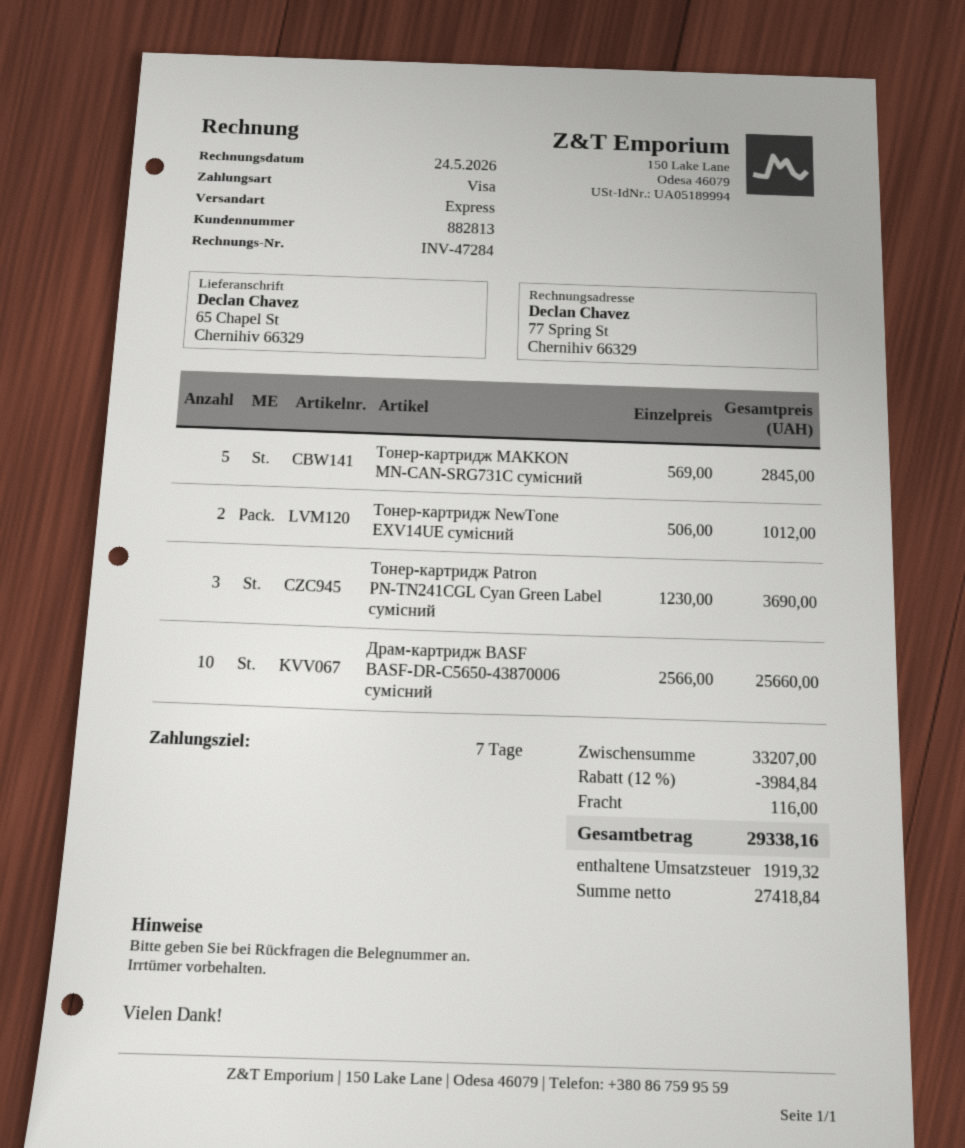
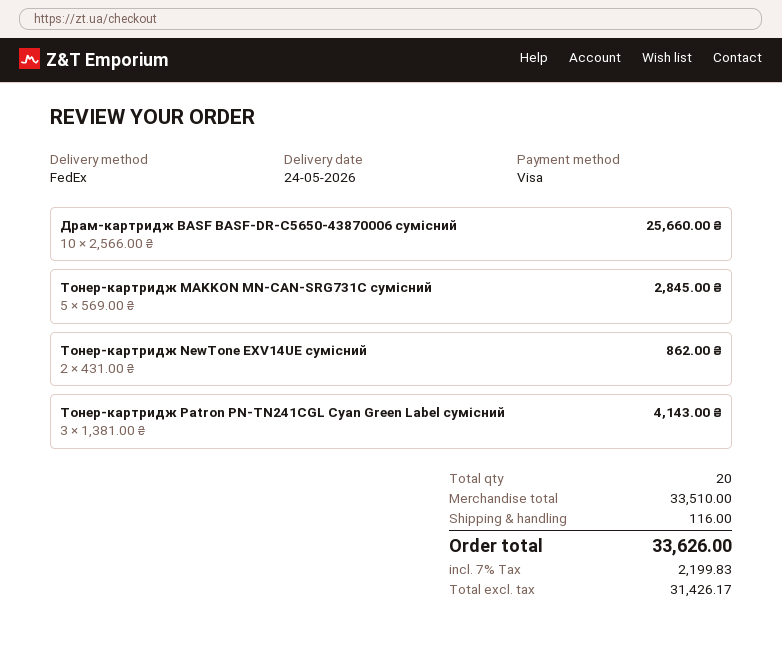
shipping method: express -> FedEx
Тонер-картридж NewTone EXV14UE сумісний: 2 x 506.00 = 1012.00 -> 2 x 431.00 = 862.00
Тонер-картридж Patron PN-TN241CGL Cyan Green Label сумісний: 3 x 1230.00 = 3690.00 -> 3 x 1381.00 = 4143.00
subtotal: 33207.00 -> 33510.00
discount: 12% = 3984.84 -> none
net: 27418.84 -> 31426.17
tax: 1919.32 -> 2199.83
total: 29338.16 -> 33626.00

